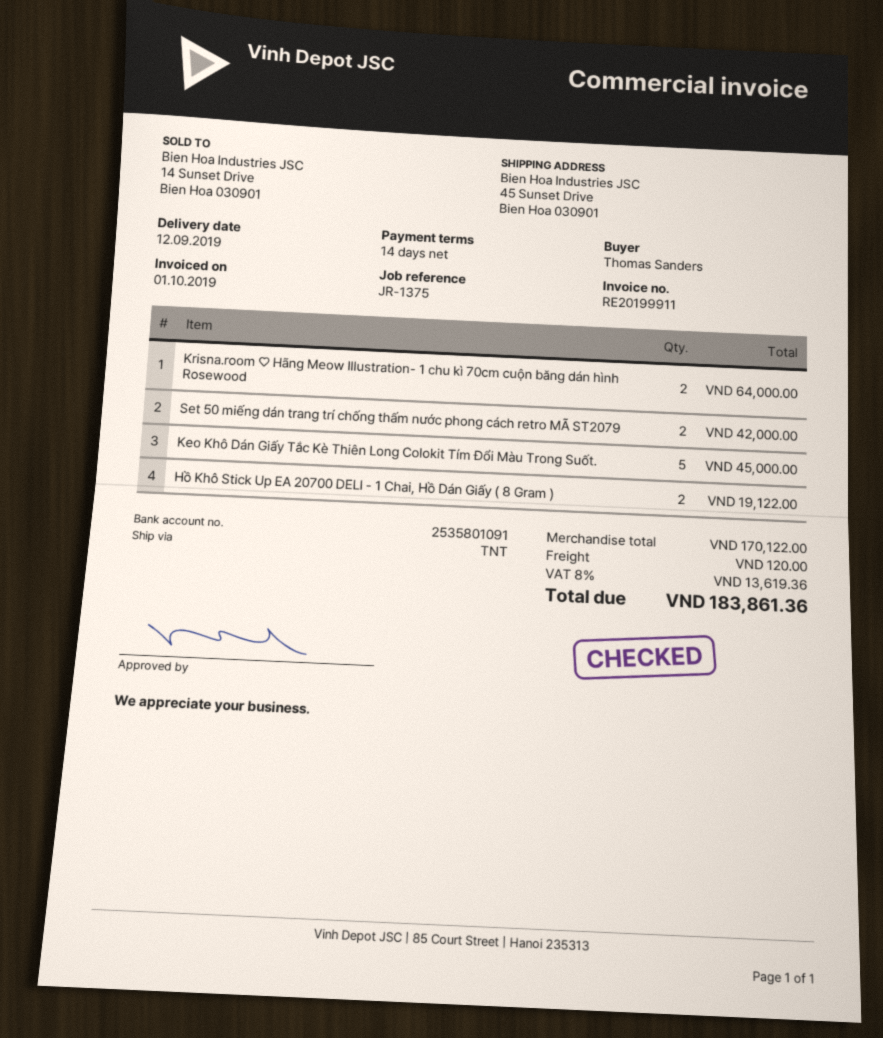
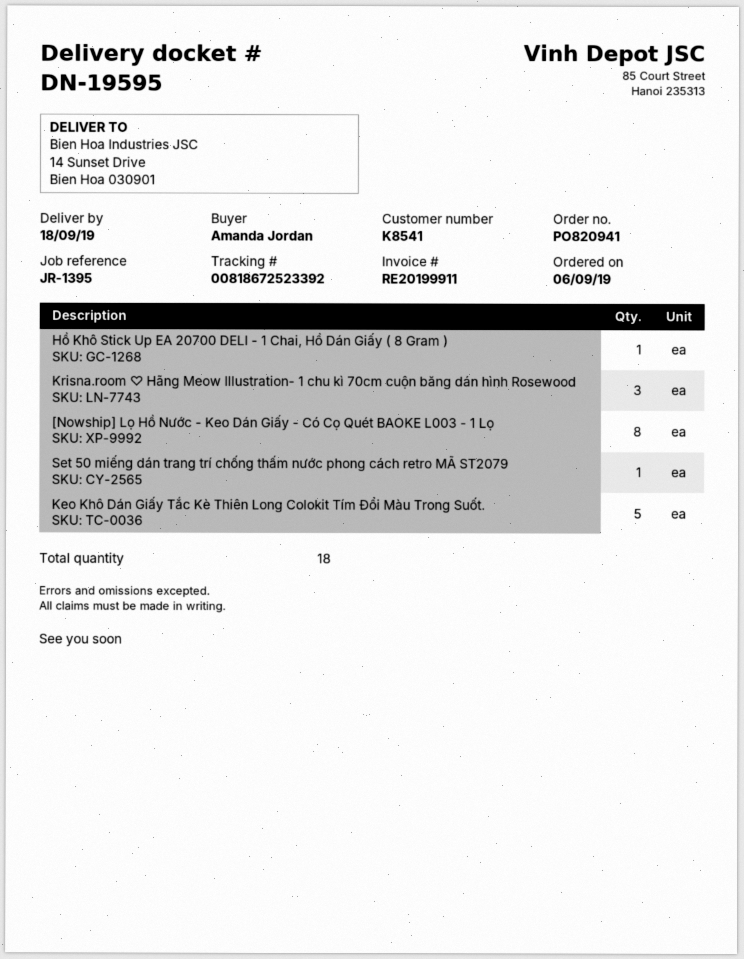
delivery date: 2019-09-12 -> 2019-09-18
reference: JR-1375 -> JR-1395
ordered by: Thomas Sanders -> Amanda Jordan
ship to: 45 Sunset Drive, Bien Hoa 030901 -> 14 Sunset Drive, Bien Hoa 030901
Krisna.room ♡ Hãng Meow Illustration- 1 chu kì 70cm cuộn băng dán hình Rosewood: 2 -> 3
Set 50 miếng dán trang trí chống thấm nước phong cách retro MÃ ST2079: 2 -> 1
Hồ Khô Stick Up EA 20700 DELI - 1 Chai, Hồ Dán Giấy ( 8 Gram ): 2 -> 1
[Nowship] Lọ Hồ Nước - Keo Dán Giấy - Có Cọ Quét BAOKE L003 - 1 Lọ: none -> 8

